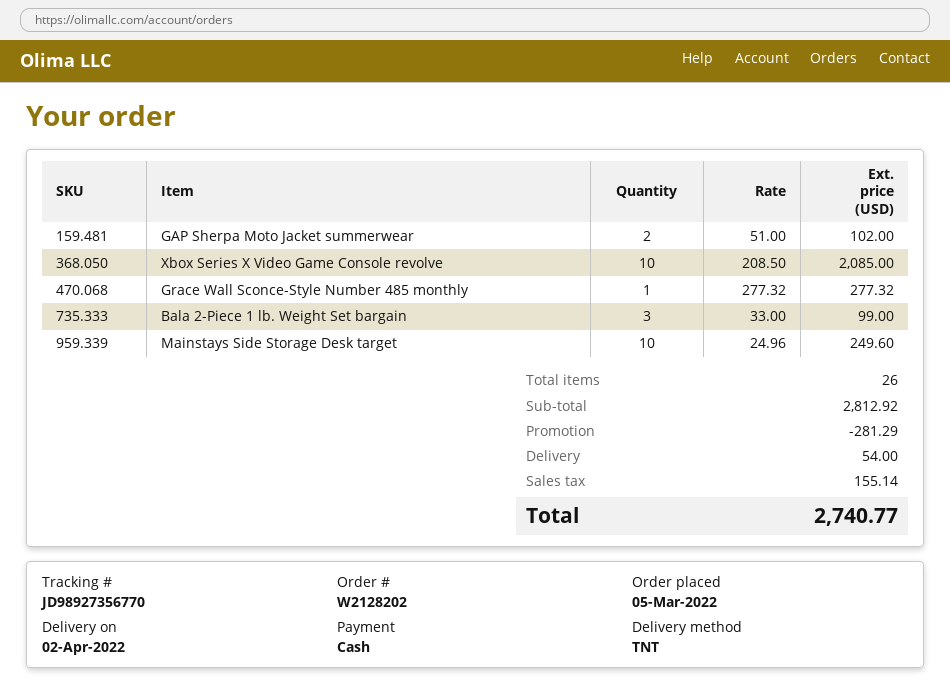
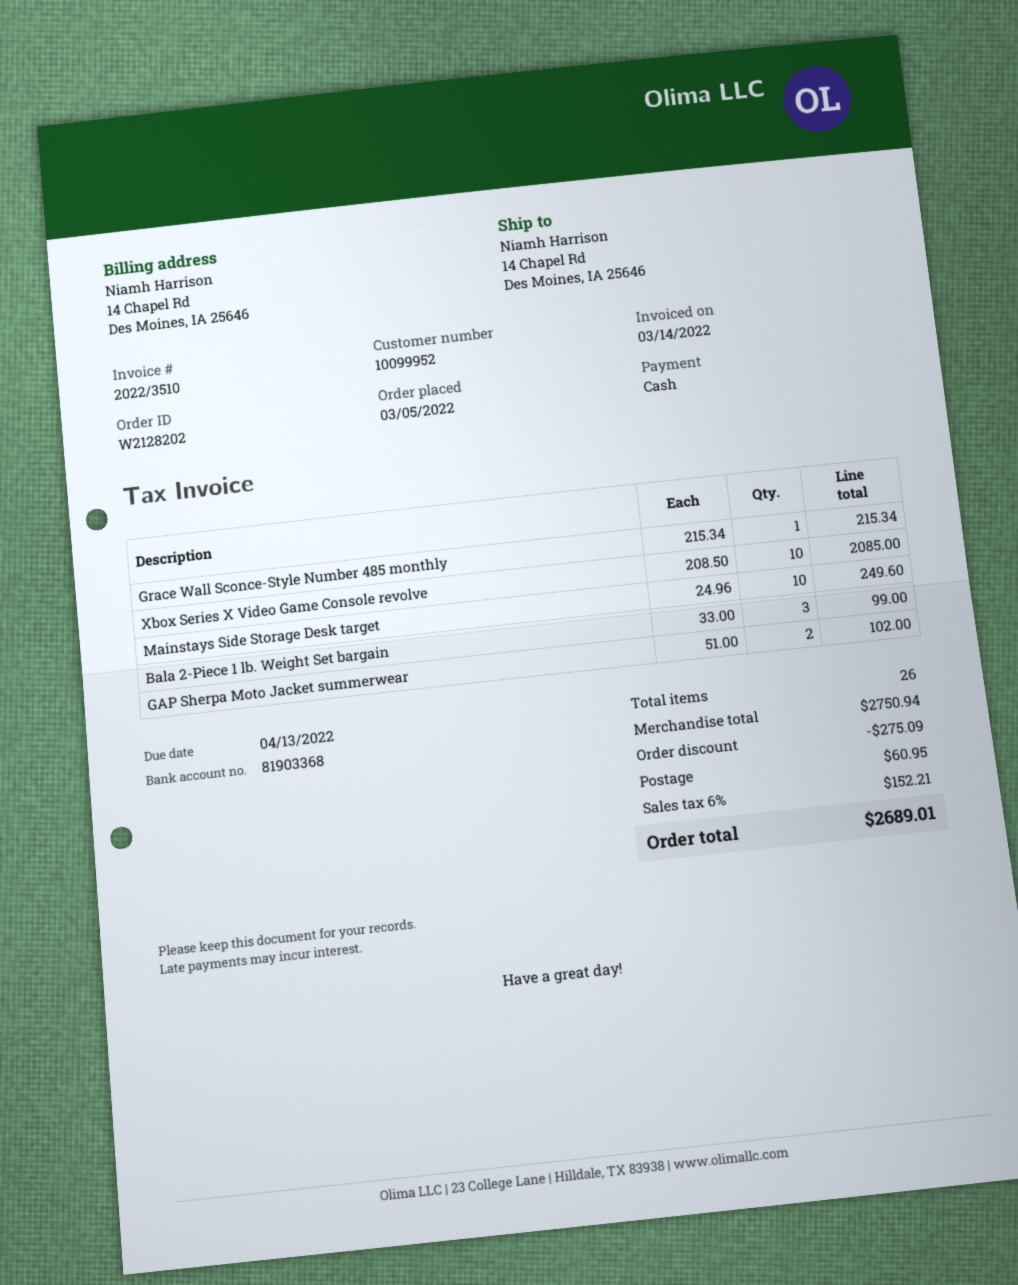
Grace Wall Sconce-Style Number 485 monthly: 1 x 277.32 = 277.32 -> 1 x 215.34 = 215.34
subtotal: 2812.92 -> 2750.94
discount: 281.29 -> 275.09
shipping: 54.00 -> 60.95
tax: 155.14 -> 152.21
total: 2740.77 -> 2689.01

